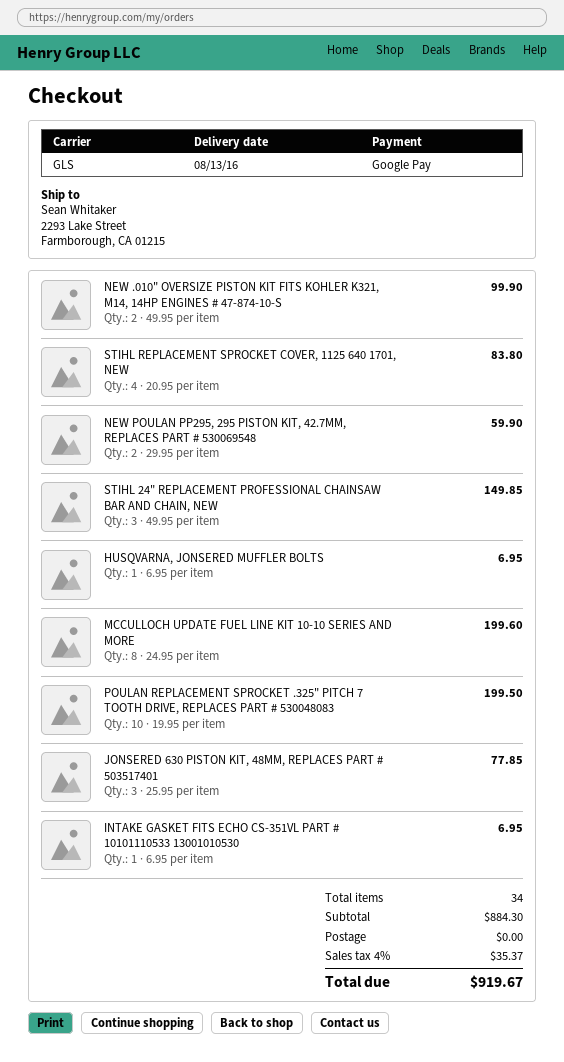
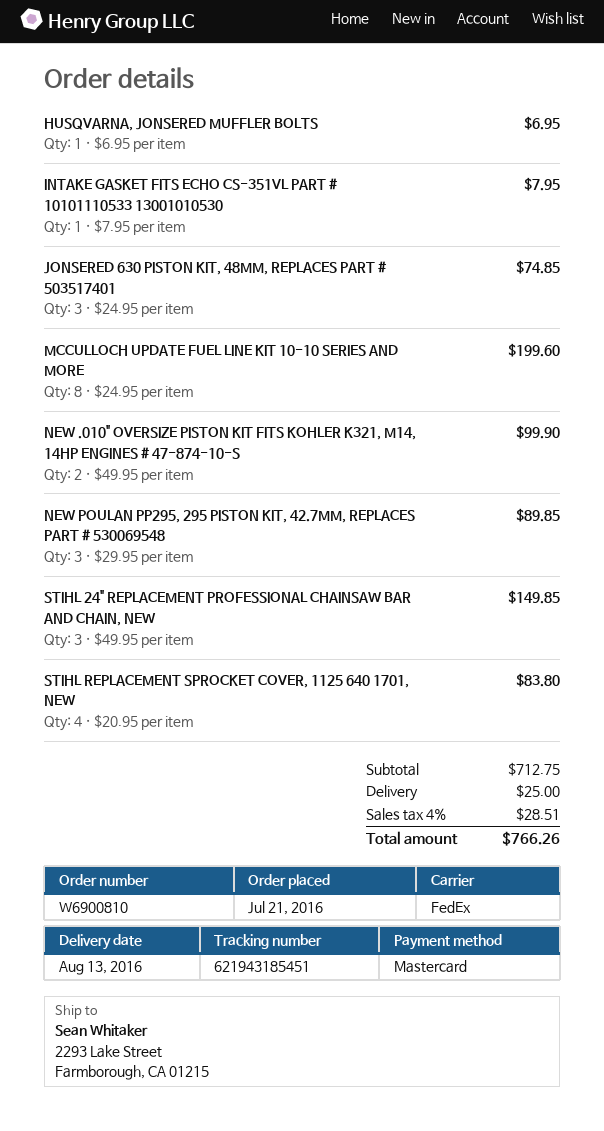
payment method: Google Pay -> Mastercard
shipping method: GLS -> FedEx
NEW POULAN PP295, 295 PISTON KIT, 42.7MM, REPLACES PART # 530069548: 2 x 29.95 = 59.90 -> 3 x 29.95 = 89.85
POULAN REPLACEMENT SPROCKET .325" PITCH 7 TOOTH DRIVE, REPLACES PART # 530048083: 10 x 19.95 = 199.50 -> none
JONSERED 630 PISTON KIT, 48MM, REPLACES PART # 503517401: 3 x 25.95 = 77.85 -> 3 x 24.95 = 74.85
INTAKE GASKET FITS ECHO CS-351VL PART # 10101110533 13001010530: 1 x 6.95 = 6.95 -> 1 x 7.95 = 7.95
subtotal: 884.30 -> 712.75
shipping: 0.00 -> 25.00
tax: 4% = 35.37 -> 4% = 28.51
total: 919.67 -> 766.26

